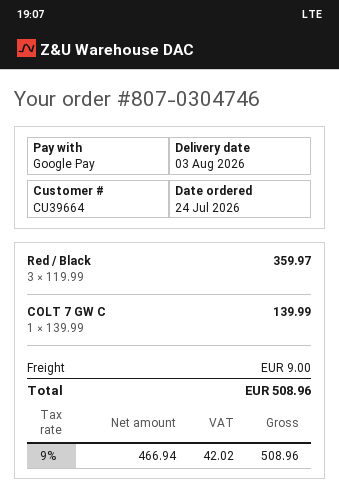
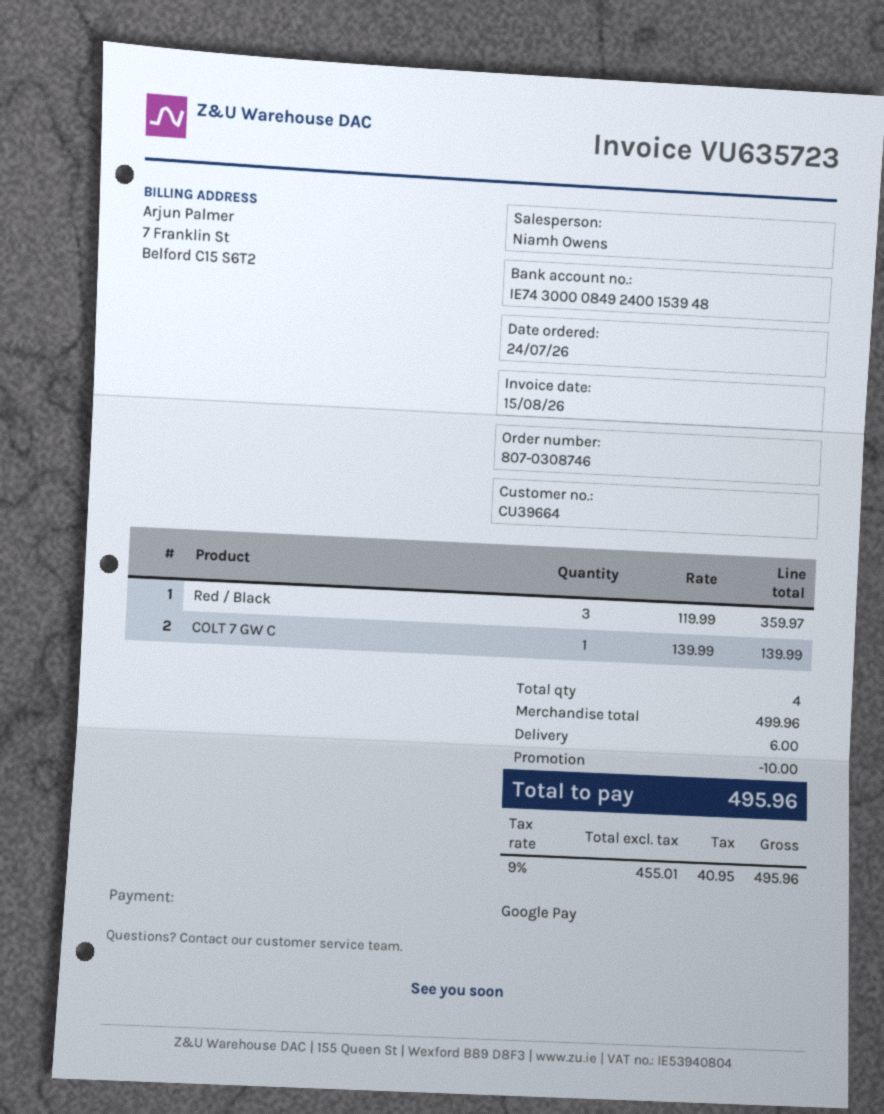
order number: 807-0304746 -> 807-0308746
discount: none -> 10.00
shipping: 9.00 -> 6.00
net: 466.94 -> 455.01
tax: 9% = 42.02 -> 9% = 40.95
total: 508.96 -> 495.96

